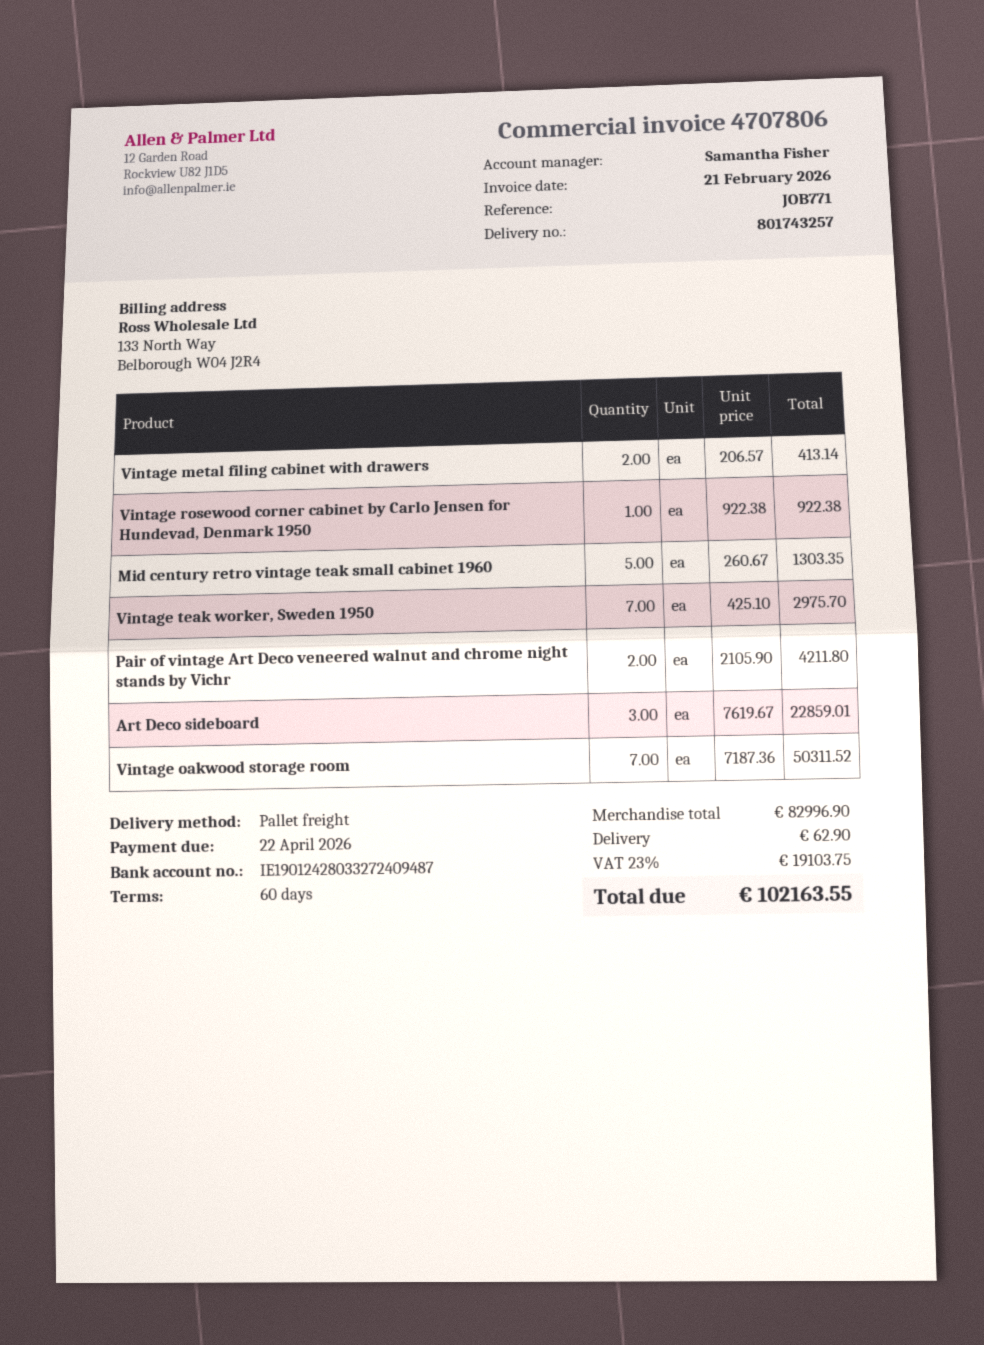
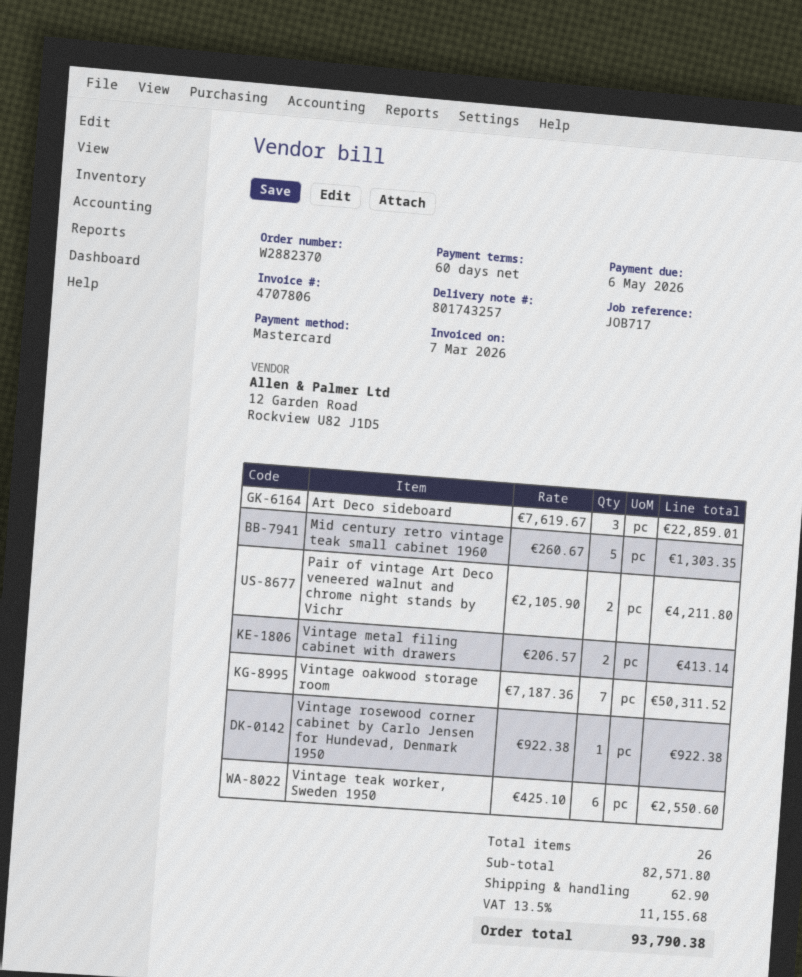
invoice date: 2026-02-21 -> 2026-03-07
due date: 2026-04-22 -> 2026-05-06
reference: JOB771 -> JOB717
Vintage teak worker, Sweden 1950: 7 x 425.10 = 2975.70 -> 6 x 425.10 = 2550.60
subtotal: 82996.90 -> 82571.80
tax: 23% = 19103.75 -> 13.5% = 11155.68
total: 102163.55 -> 93790.38

